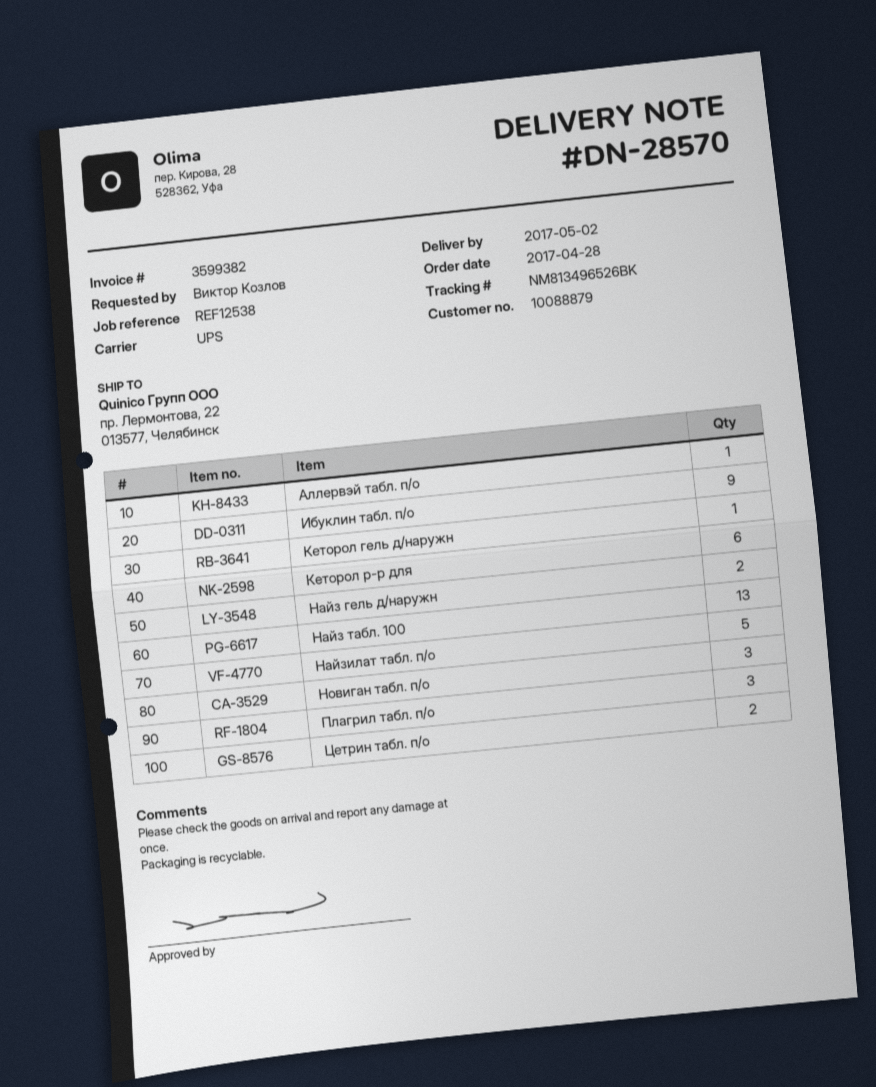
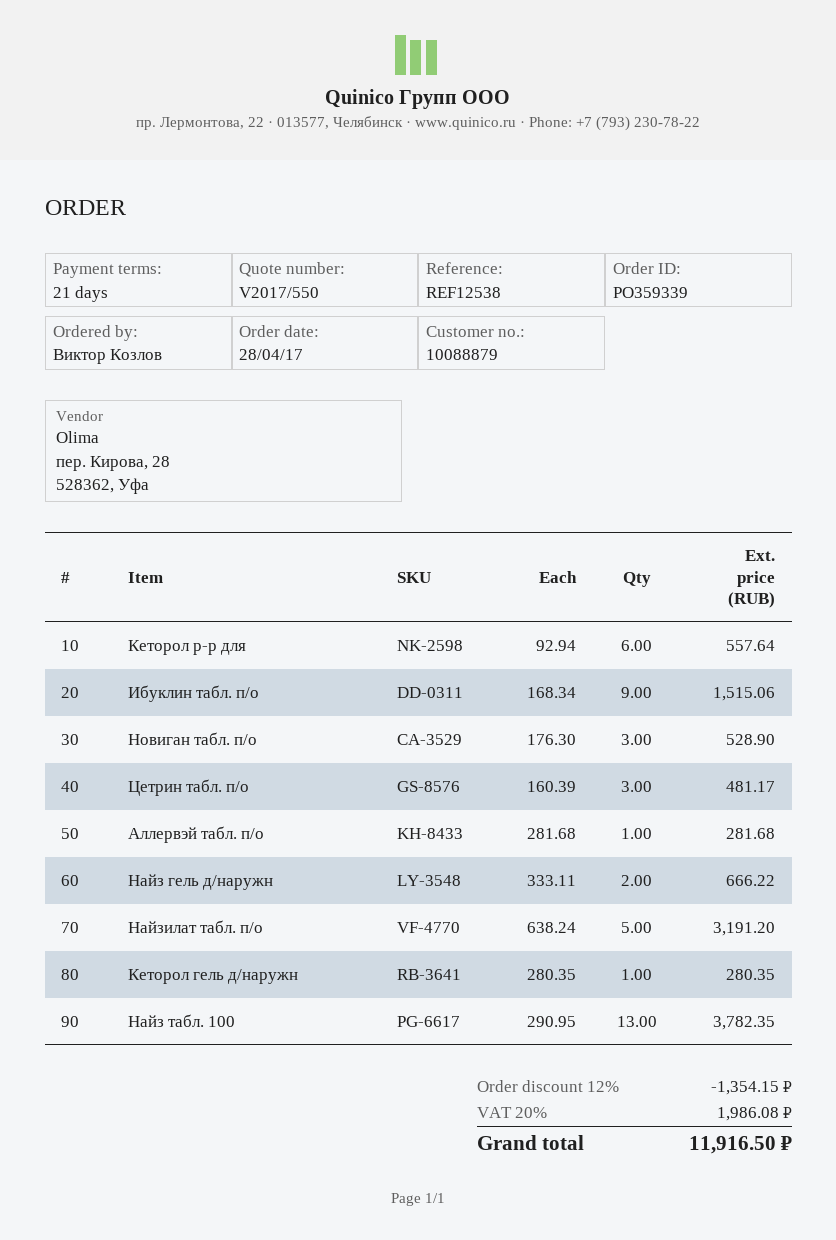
Плагрил табл. п/о: 3 -> none
Цетрин табл. п/о: 2 -> 3

